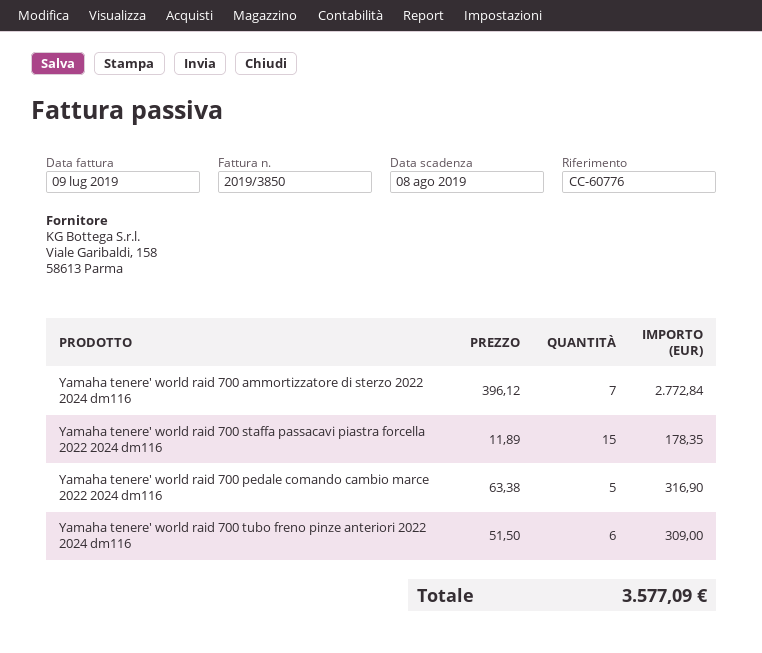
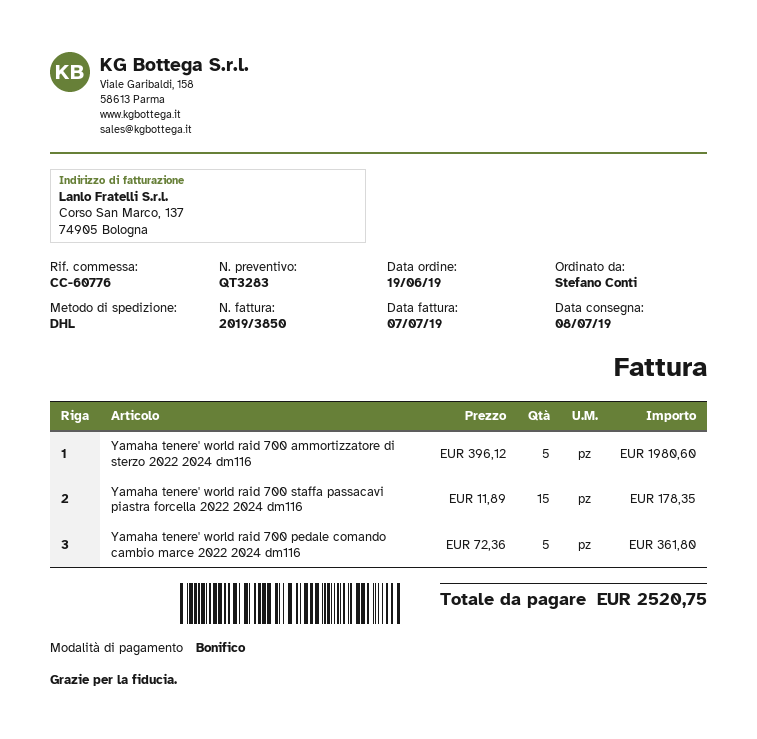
invoice date: 2019-07-09 -> 2019-07-07
Yamaha tenere' world raid 700 ammortizzatore di sterzo 2022 2024 dm116: 7 x 396.12 = 2772.84 -> 5 x 396.12 = 1980.60
Yamaha tenere' world raid 700 pedale comando cambio marce 2022 2024 dm116: 5 x 63.38 = 316.90 -> 5 x 72.36 = 361.80
Yamaha tenere' world raid 700 tubo freno pinze anteriori 2022 2024 dm116: 6 x 51.50 = 309.00 -> none
total: 3577.09 -> 2520.75

